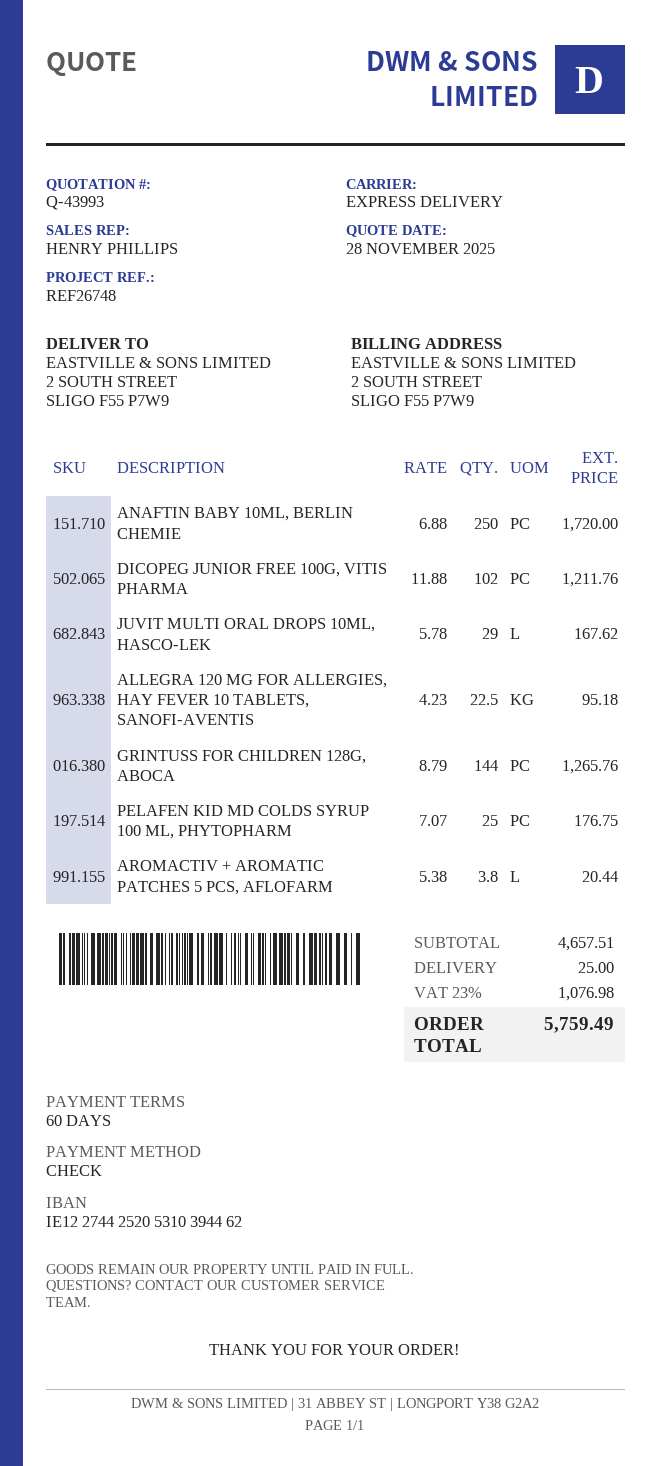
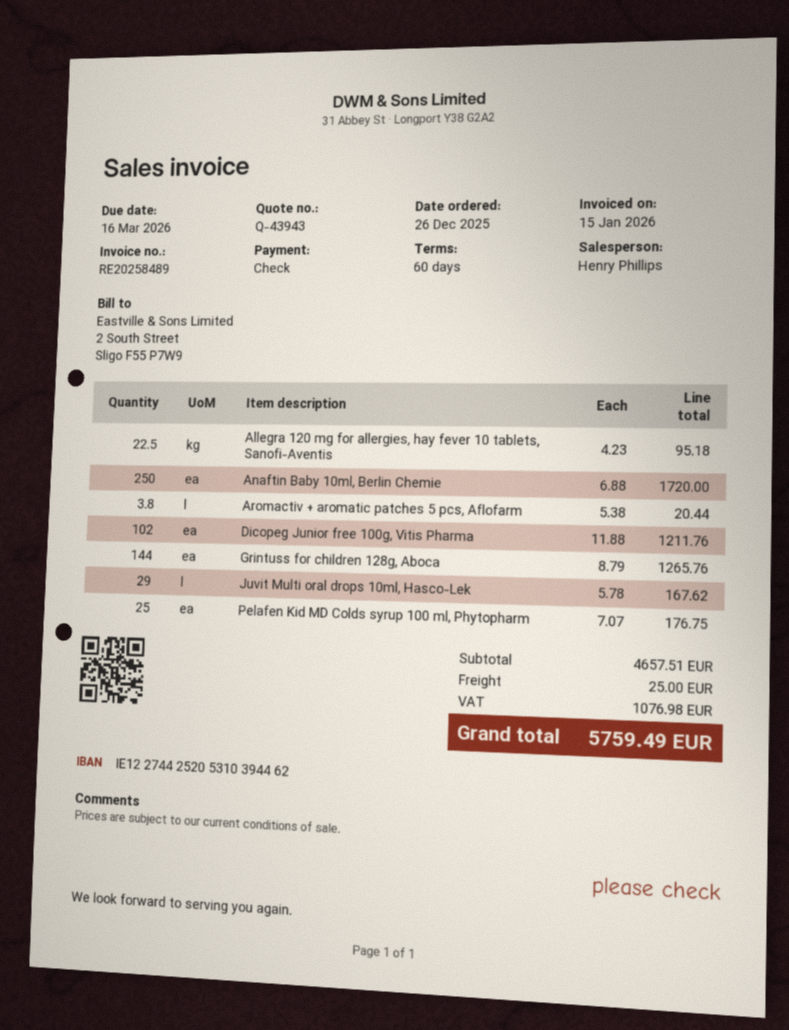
quote number: Q-43993 -> Q-43943

